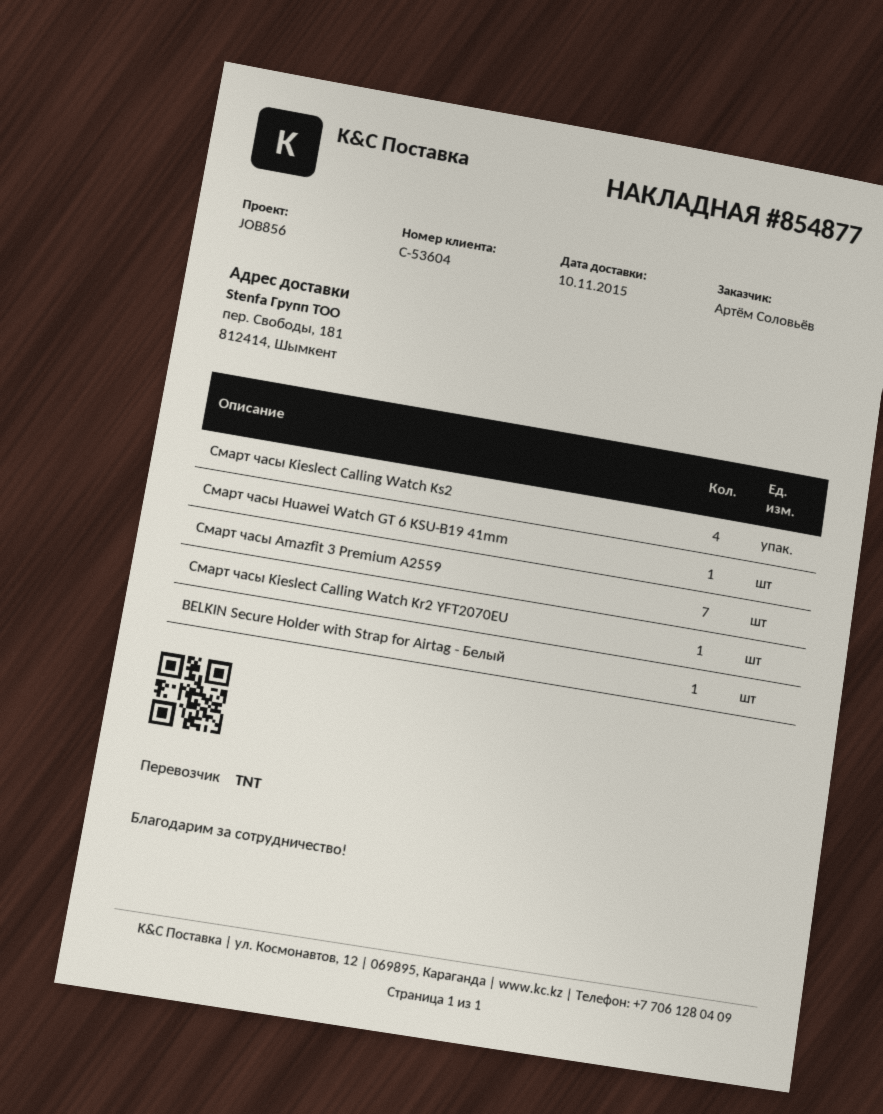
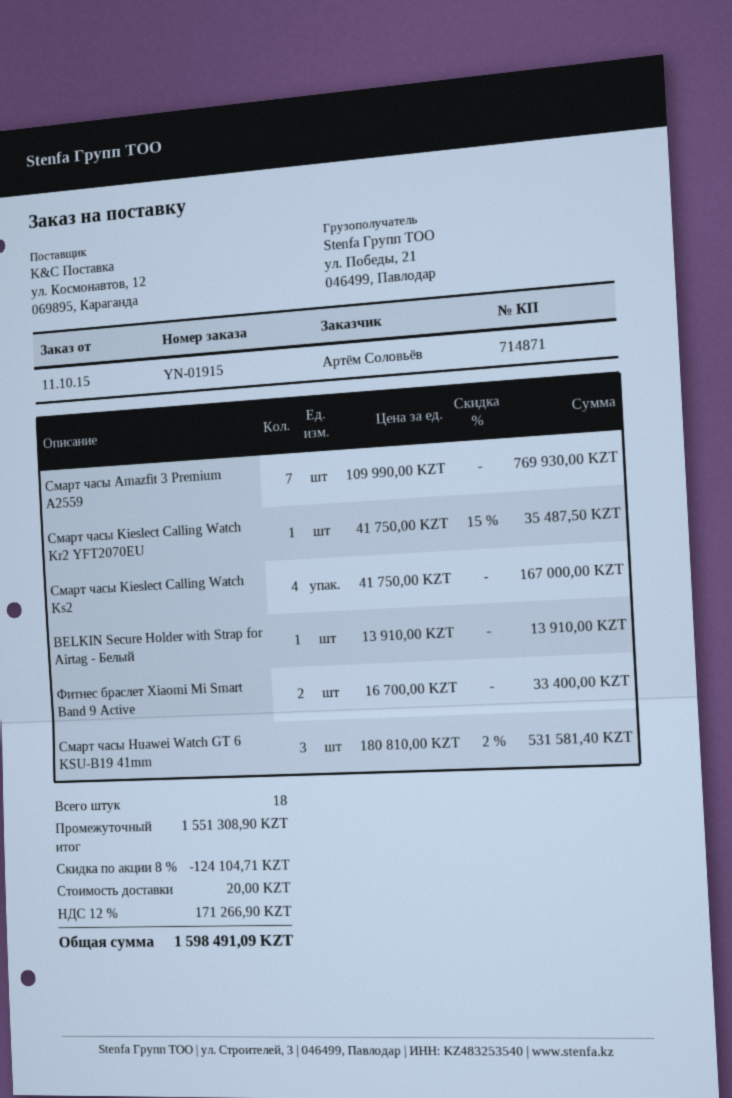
ship to: пер. Свободы, 181, 812414, Шымкент -> ул. Победы, 21, 046499, Павлодар
Смарт часы Huawei Watch GT 6 KSU-B19 41mm: 1 -> 3
Фитнес браслет Xiaomi Mi Smart Band 9 Active: none -> 2

